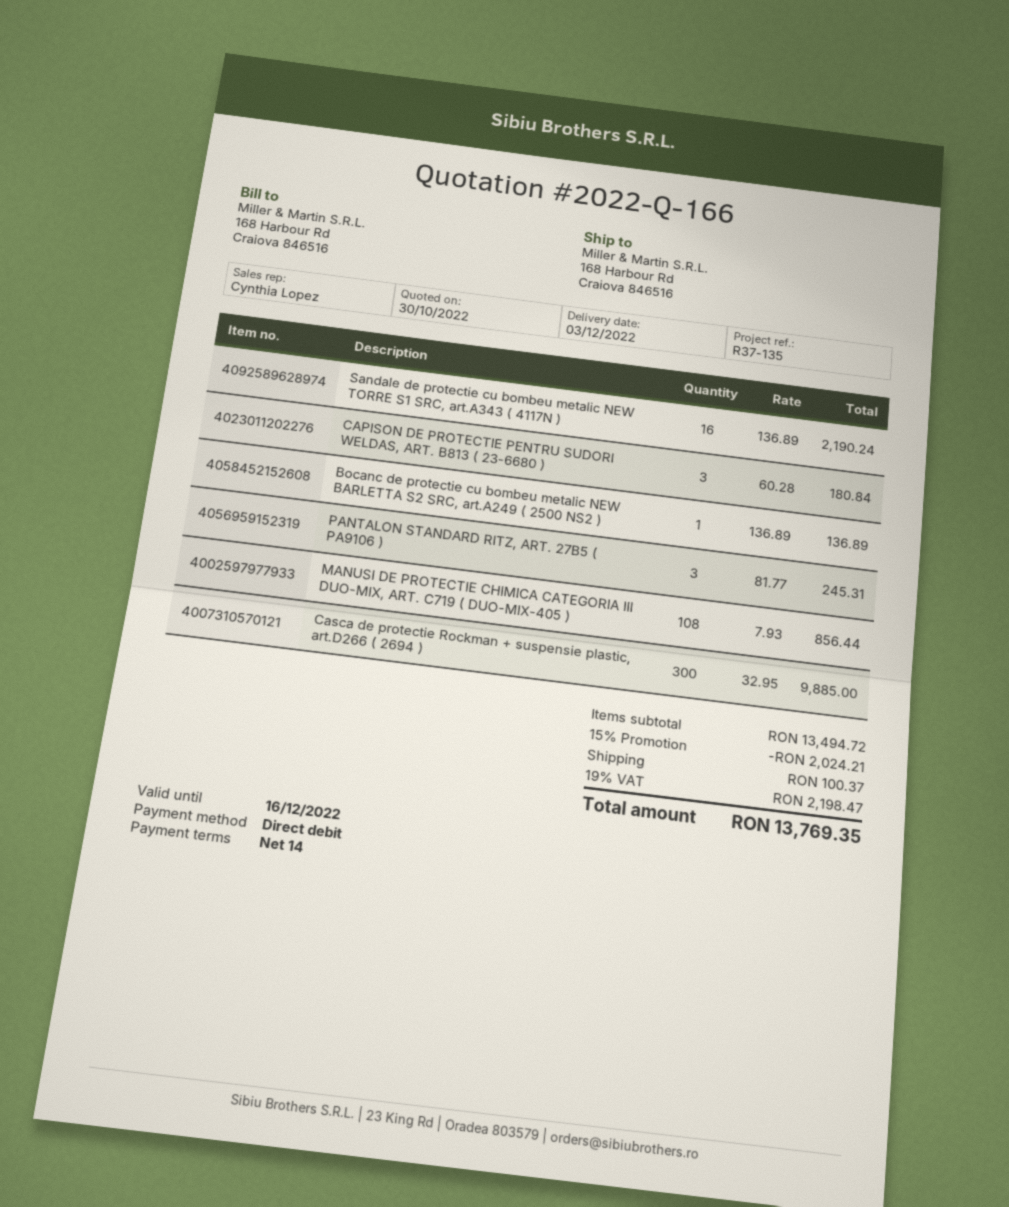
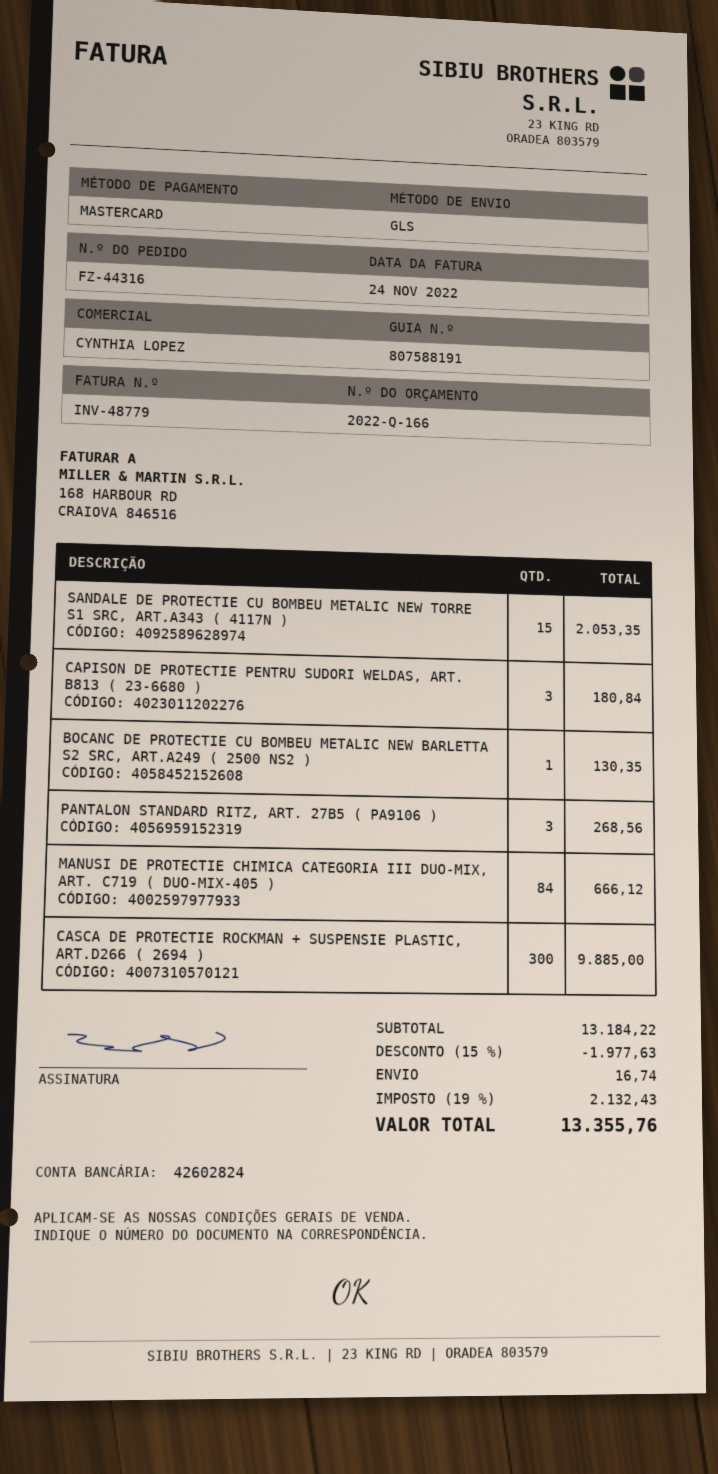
payment method: direct debit -> Mastercard
Sandale de protectie cu bombeu metalic NEW TORRE S1 SRC, art.A343 ( 4117N ): 16 for 2190.24 -> 15 for 2053.35
Bocanc de protectie cu bombeu metalic NEW BARLETTA S2 SRC, art.A249 ( 2500 NS2 ): 1 for 136.89 -> 1 for 130.35
PANTALON STANDARD RITZ, ART. 27B5 ( PA9106 ): 3 for 245.31 -> 3 for 268.56
MANUSI DE PROTECTIE CHIMICA CATEGORIA III DUO-MIX, ART. C719 ( DUO-MIX-405 ): 108 for 856.44 -> 84 for 666.12
subtotal: 13494.72 -> 13184.22
discount: 15% = 2024.21 -> 15% = 1977.63
shipping: 100.37 -> 16.74
tax: 19% = 2198.47 -> 19% = 2132.43
total: 13769.35 -> 13355.76

